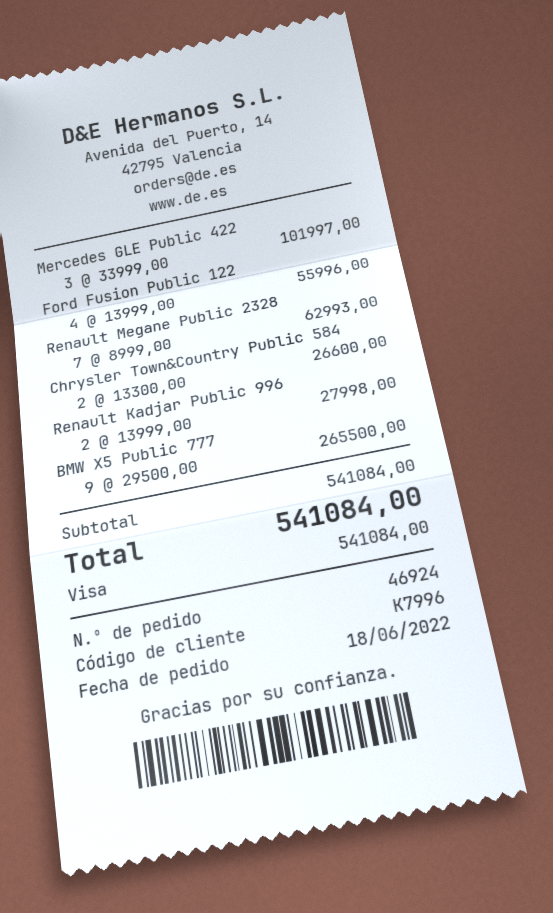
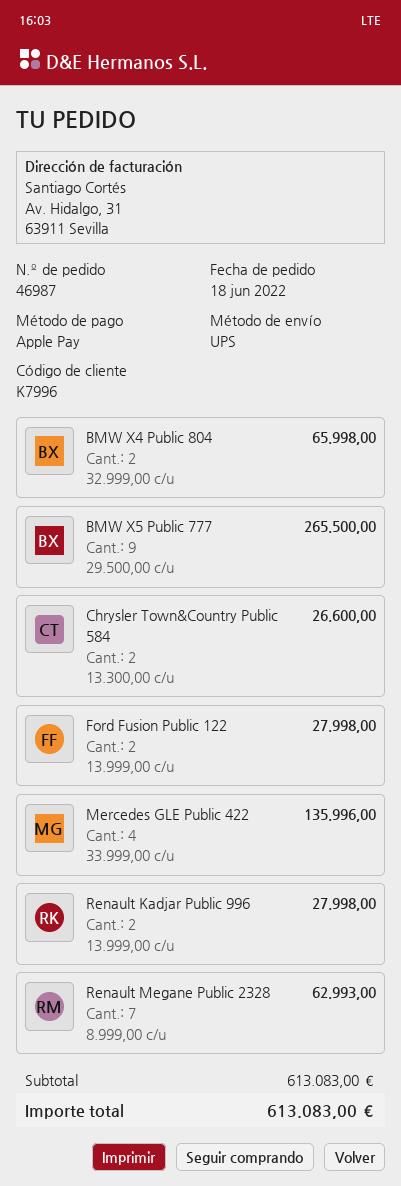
order number: 46924 -> 46987
payment method: Visa -> Apple Pay
Mercedes GLE Public 422: 3 x 33999.00 = 101997.00 -> 4 x 33999.00 = 135996.00
Ford Fusion Public 122: 4 x 13999.00 = 55996.00 -> 2 x 13999.00 = 27998.00
BMW X4 Public 804: none -> 2 x 32999.00 = 65998.00
subtotal: 541084.00 -> 613083.00
total: 541084.00 -> 613083.00

